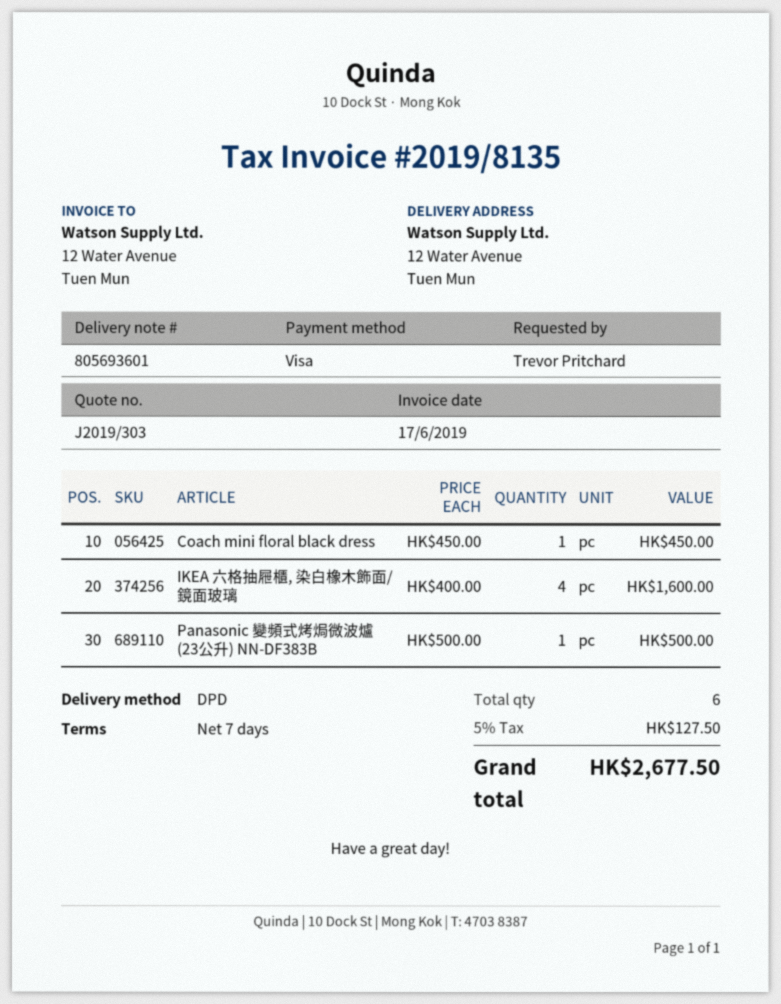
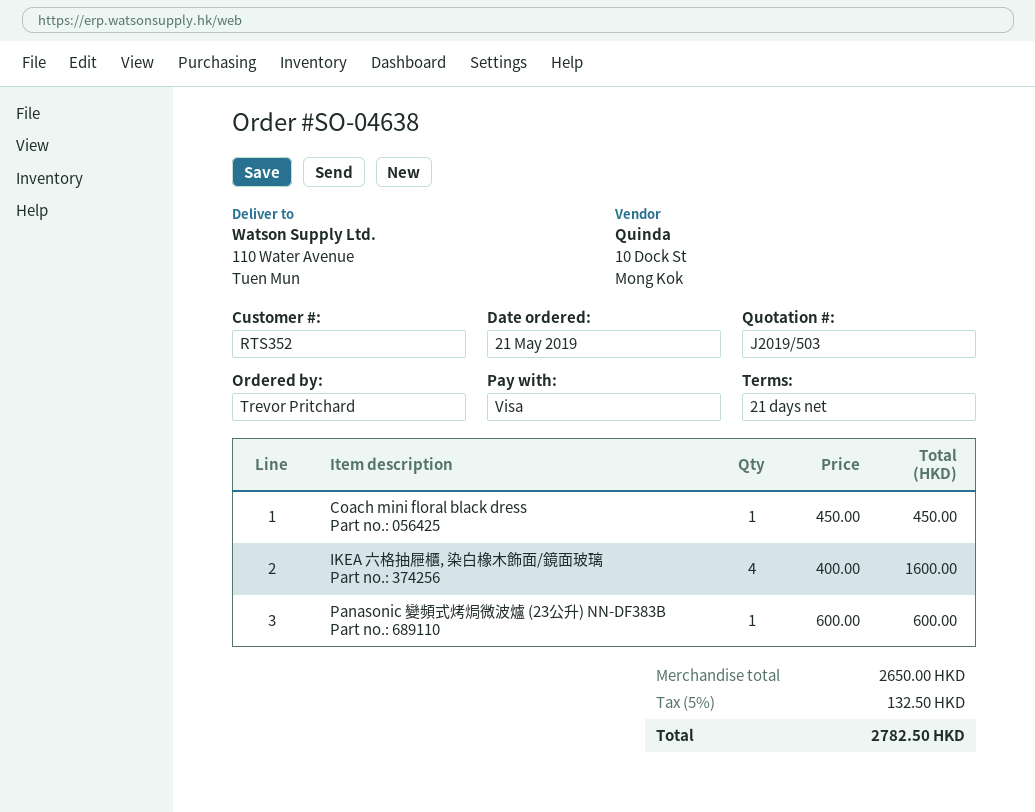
quote number: J2019/303 -> J2019/503
payment terms: 7 days -> 21 days
ship to: 12 Water Avenue, Tuen Mun -> 110 Water Avenue, Tuen Mun
Panasonic 變頻式烤焗微波爐 (23公升) NN-DF383B: 1 x 500.00 = 500.00 -> 1 x 600.00 = 600.00
tax: 5% = 127.50 -> 5% = 132.50
total: 2677.50 -> 2782.50

